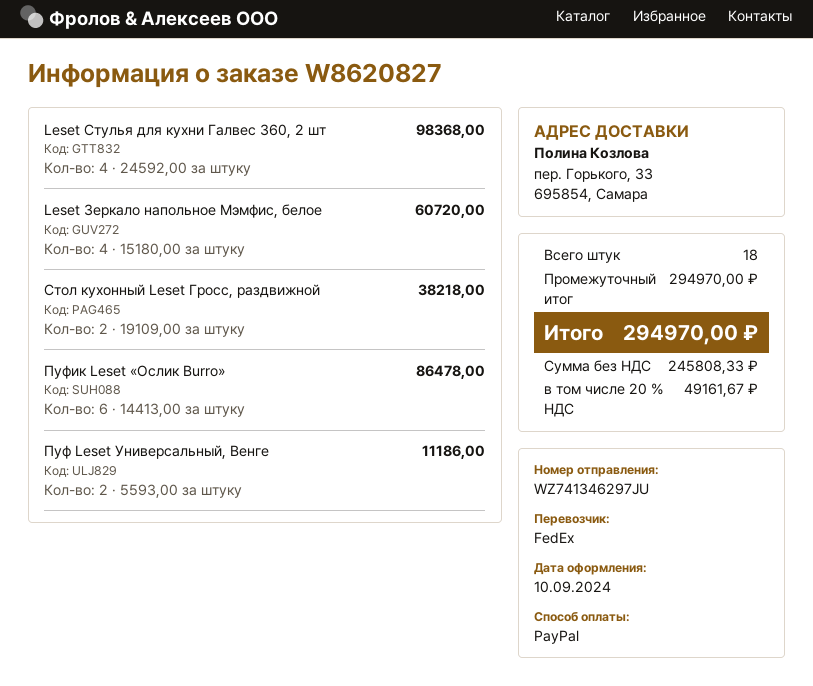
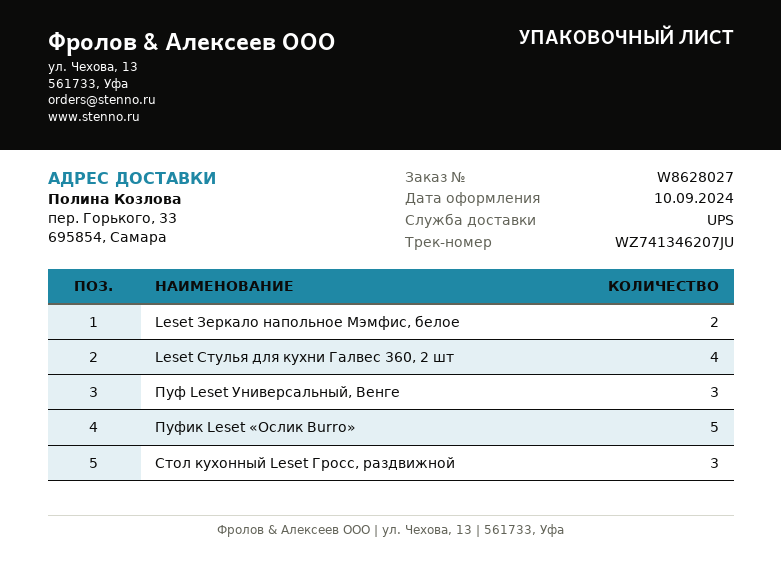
order number: W8620827 -> W8628027
shipping method: FedEx -> UPS
tracking number: WZ741346297JU -> WZ741346207JU
Leset Зеркало напольное Мэмфис, белое: 4 -> 2
Стол кухонный Leset Гросс, раздвижной: 2 -> 3
Пуфик Leset «Ослик Burro»: 6 -> 5
Пуф Leset Универсальный, Венге: 2 -> 3

